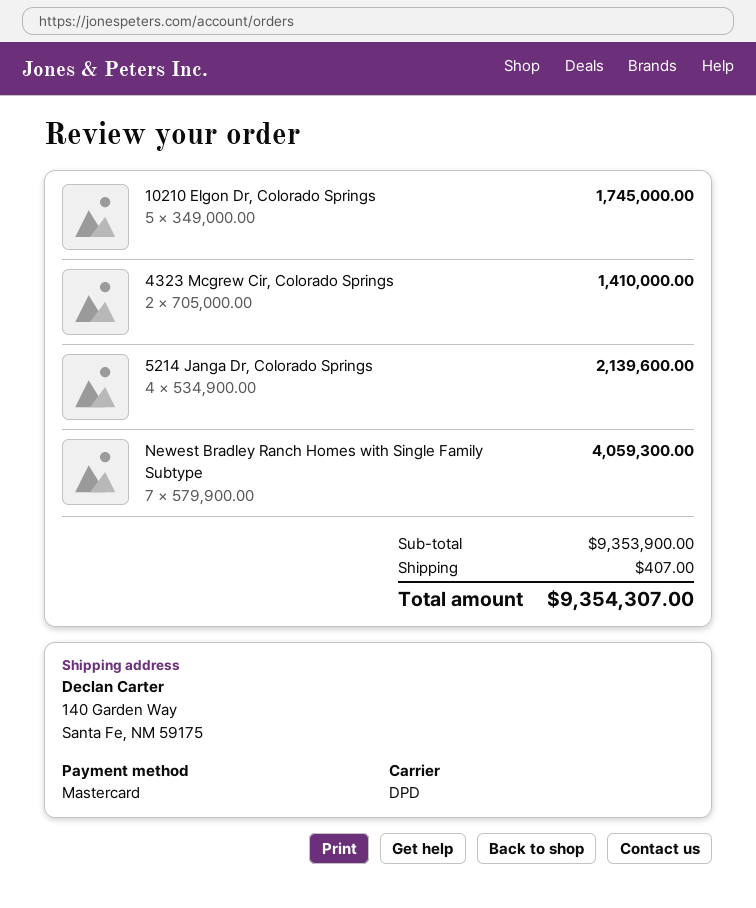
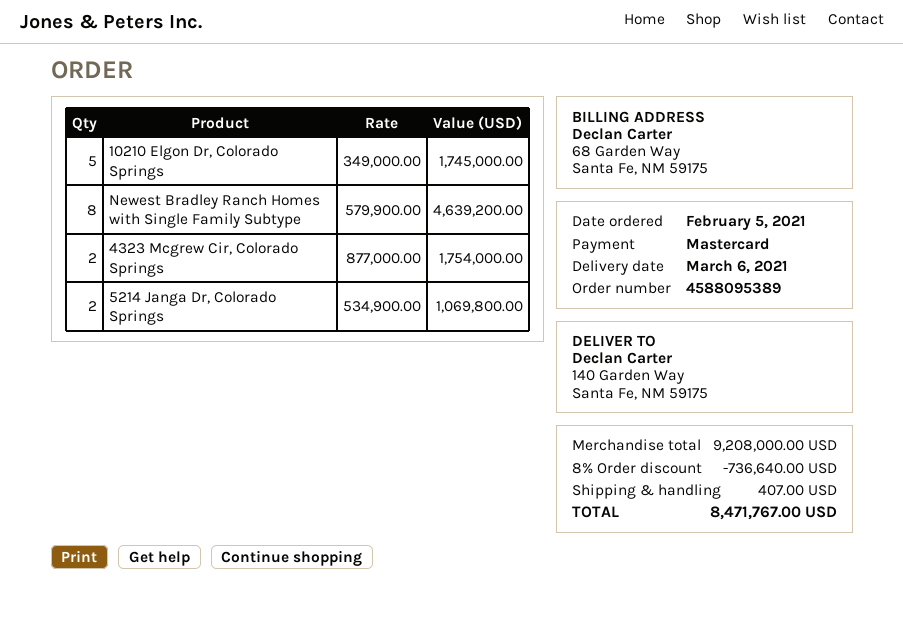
4323 Mcgrew Cir, Colorado Springs: 2 x 705000.00 = 1410000.00 -> 2 x 877000.00 = 1754000.00
5214 Janga Dr, Colorado Springs: 4 x 534900.00 = 2139600.00 -> 2 x 534900.00 = 1069800.00
Newest Bradley Ranch Homes with Single Family Subtype: 7 x 579900.00 = 4059300.00 -> 8 x 579900.00 = 4639200.00
subtotal: 9353900.00 -> 9208000.00
discount: none -> 8% = 736640.00
total: 9354307.00 -> 8471767.00

